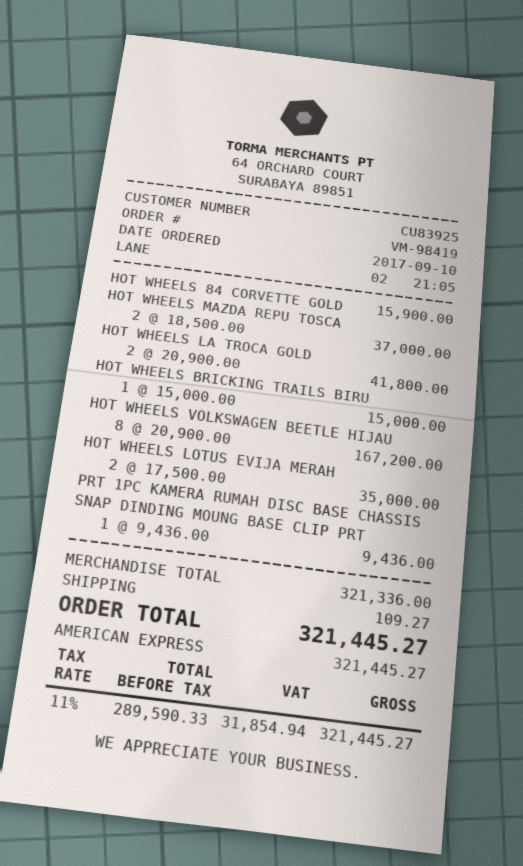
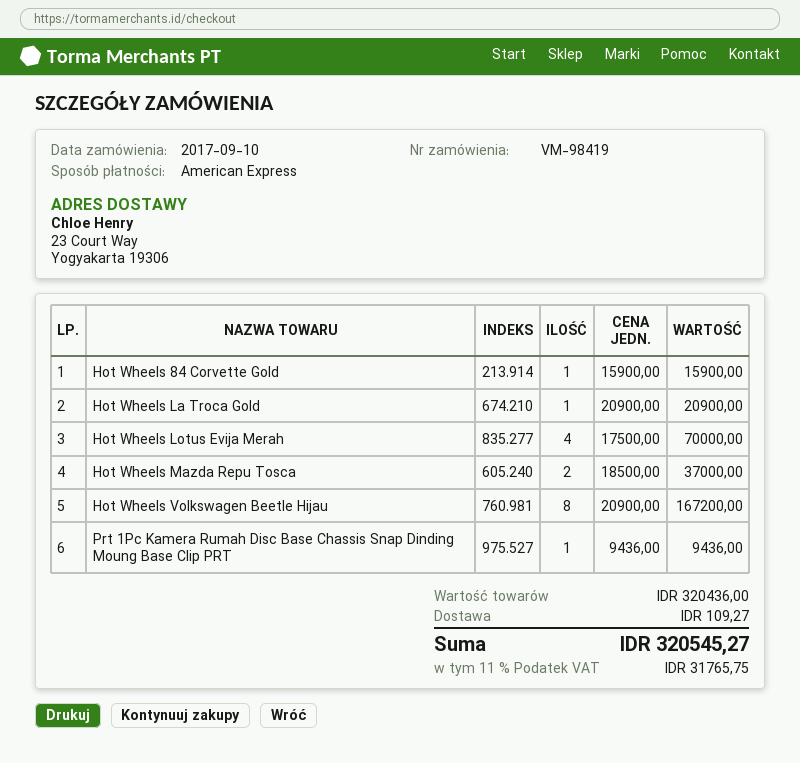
HOT WHEELS LA TROCA GOLD: 2 x 20900.00 = 41800.00 -> 1 x 20900.00 = 20900.00
HOT WHEELS BRICKING TRAILS BIRU: 1 x 15000.00 = 15000.00 -> none
HOT WHEELS LOTUS EVIJA MERAH: 2 x 17500.00 = 35000.00 -> 4 x 17500.00 = 70000.00
subtotal: 321336.00 -> 320436.00
tax: 11% = 31854.94 -> 11% = 31765.75
total: 321445.27 -> 320545.27

